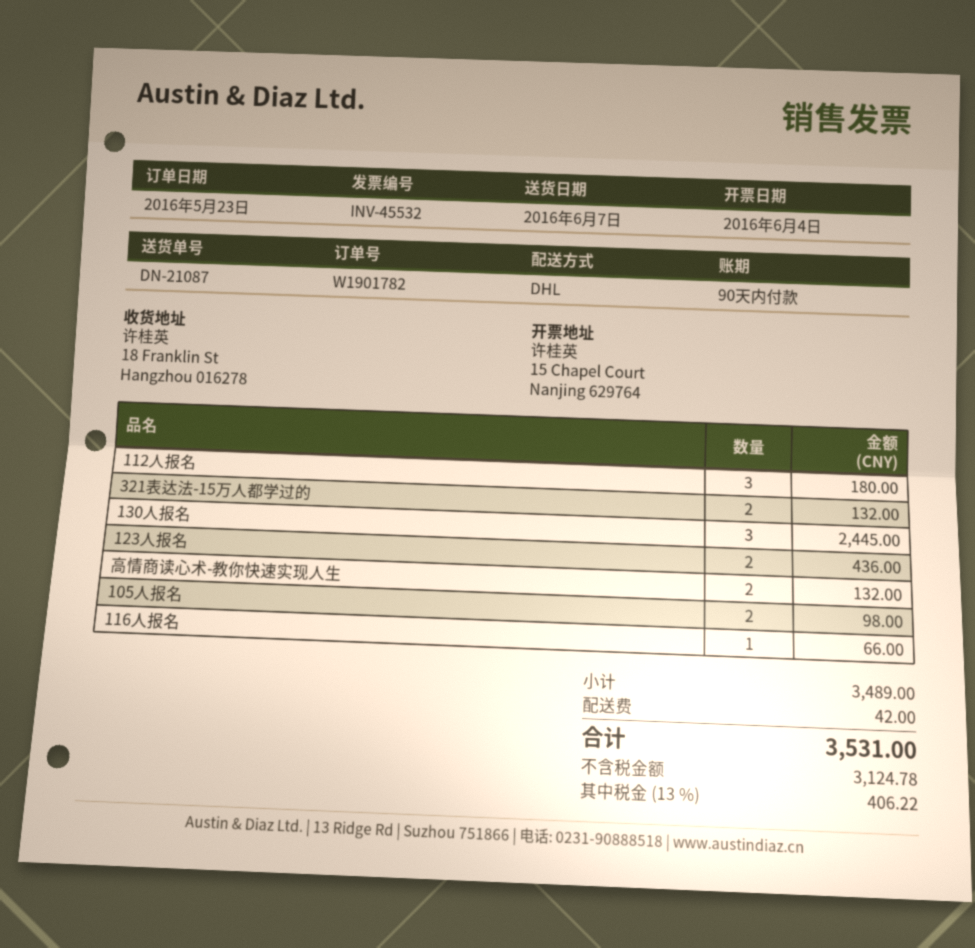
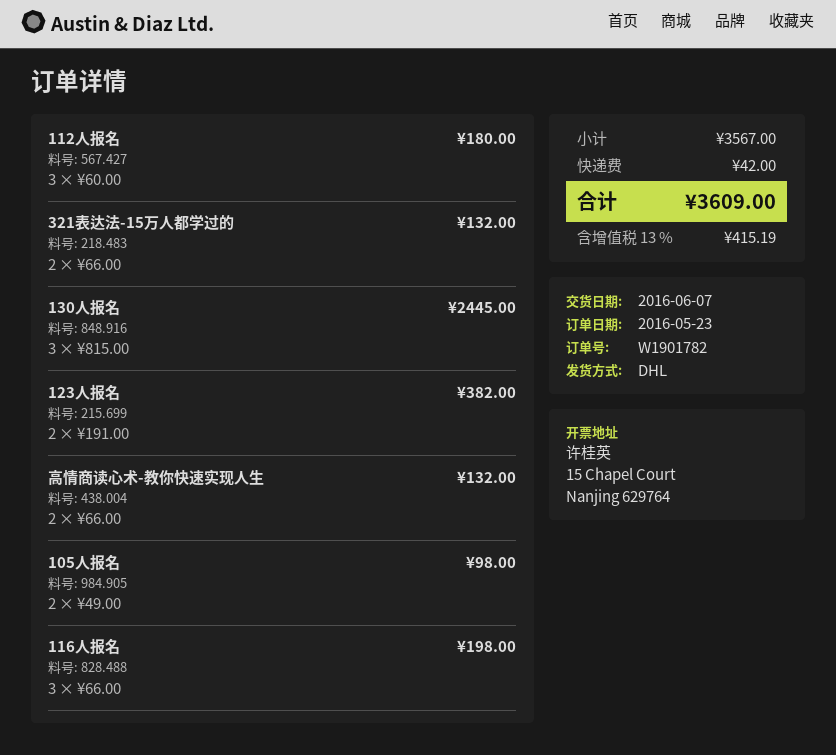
123人报名: 2 for 436.00 -> 2 for 382.00
116人报名: 1 for 66.00 -> 3 for 198.00
subtotal: 3489.00 -> 3567.00
tax: 13% = 406.22 -> 13% = 415.19
total: 3531.00 -> 3609.00

